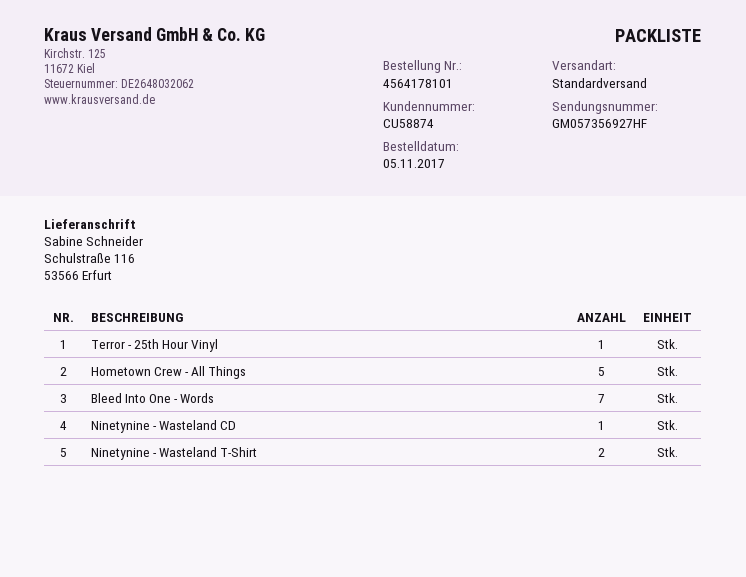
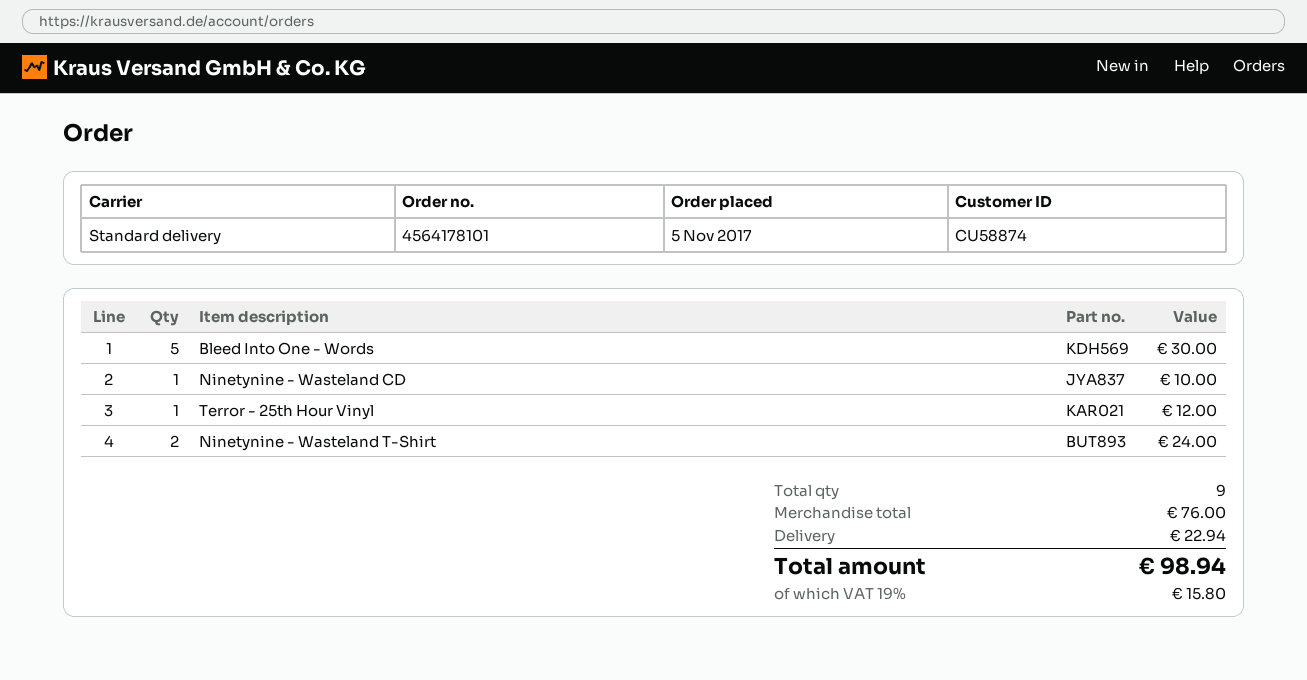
Hometown Crew - All Things: 5 -> none
Bleed Into One - Words: 7 -> 5

